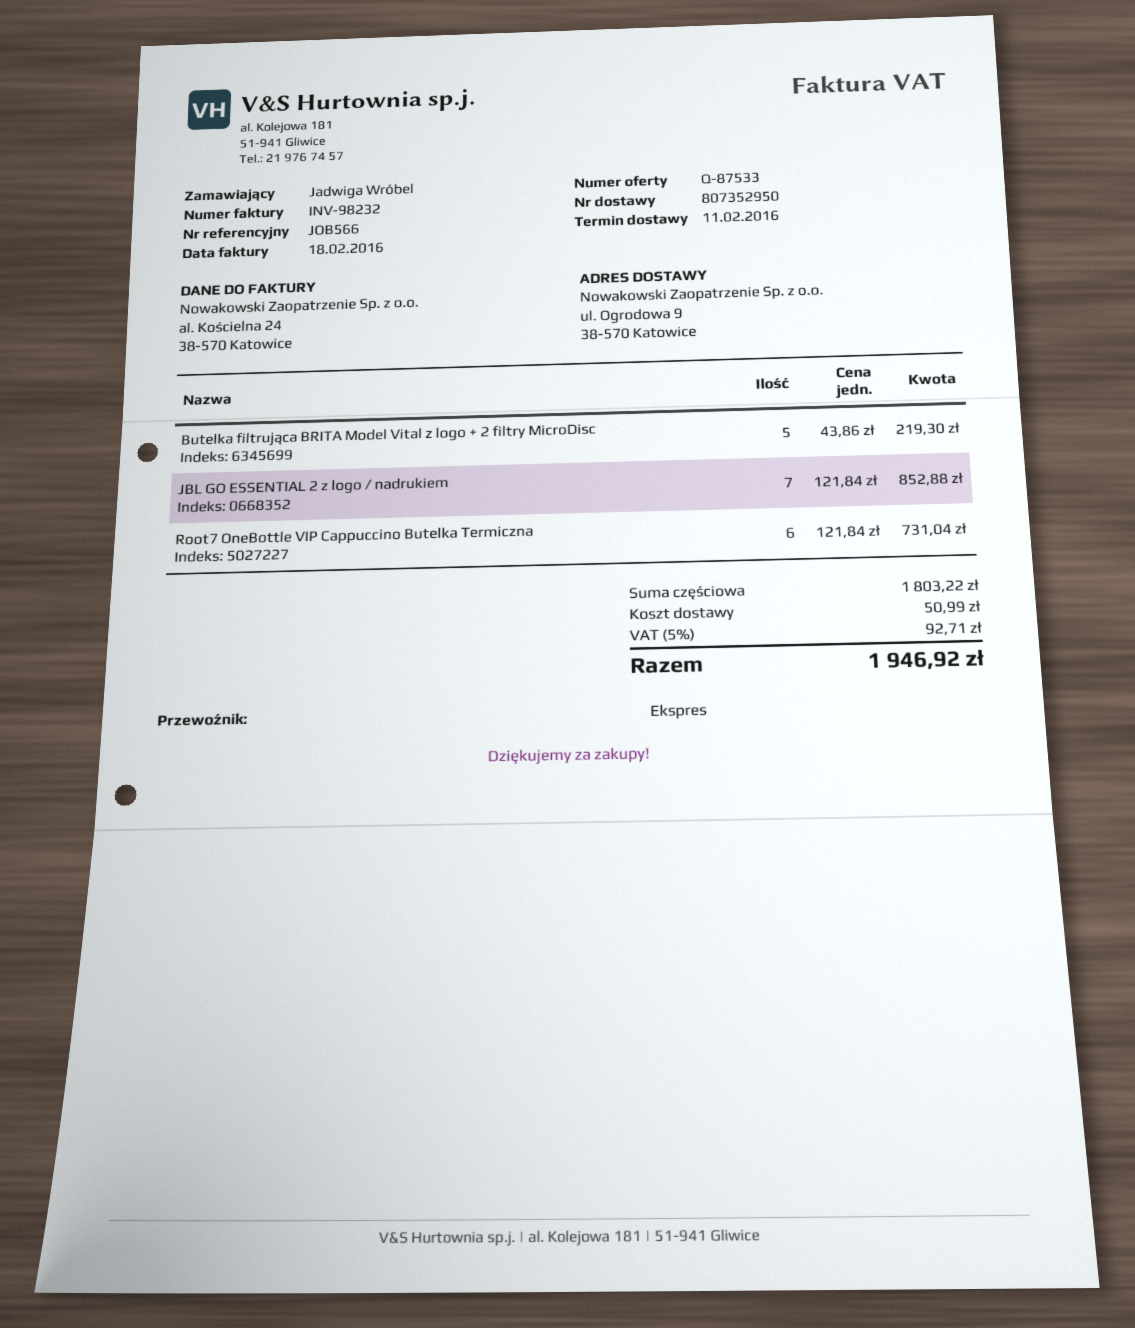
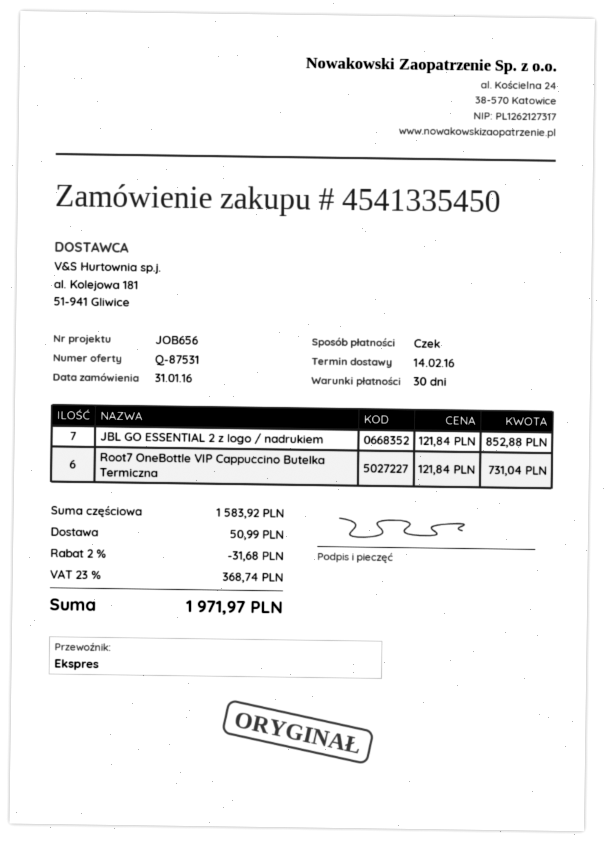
quote number: Q-87533 -> Q-87531
delivery date: 2016-02-11 -> 2016-02-14
reference: JOB566 -> JOB656
Butelka filtrująca BRITA Model Vital z logo + 2 filtry MicroDisc: 5 x 43.86 = 219.30 -> none
subtotal: 1803.22 -> 1583.92
discount: none -> 2% = 31.68
tax: 5% = 92.71 -> 23% = 368.74
total: 1946.92 -> 1971.97

